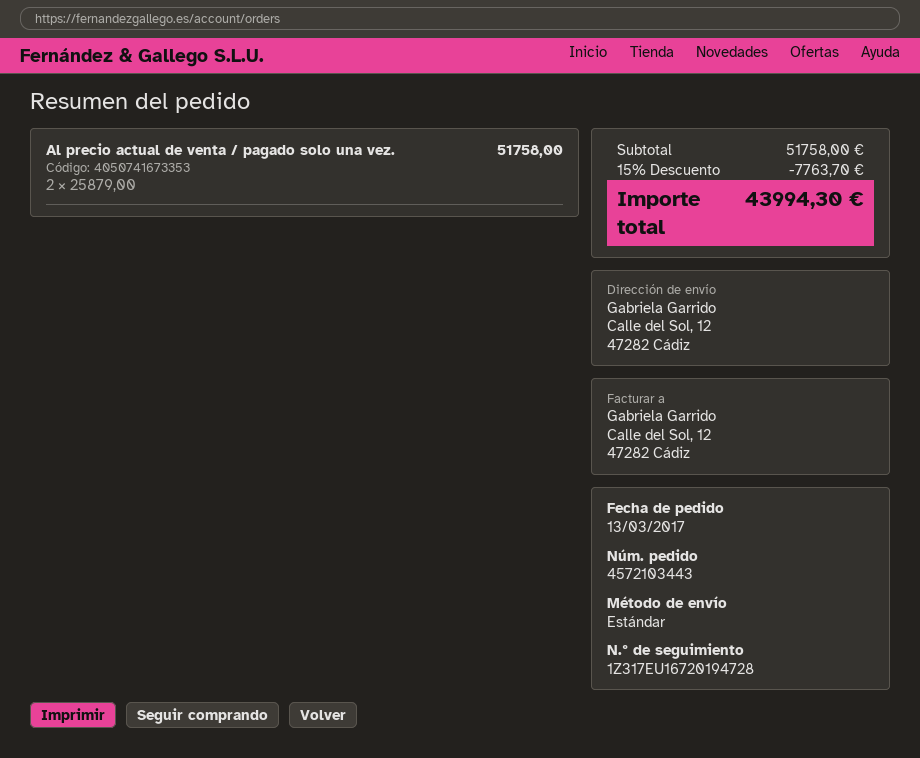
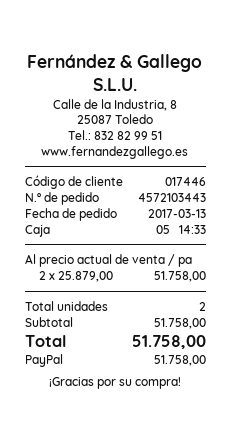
discount: 15% = 7763.70 -> none
total: 43994.30 -> 51758.00

